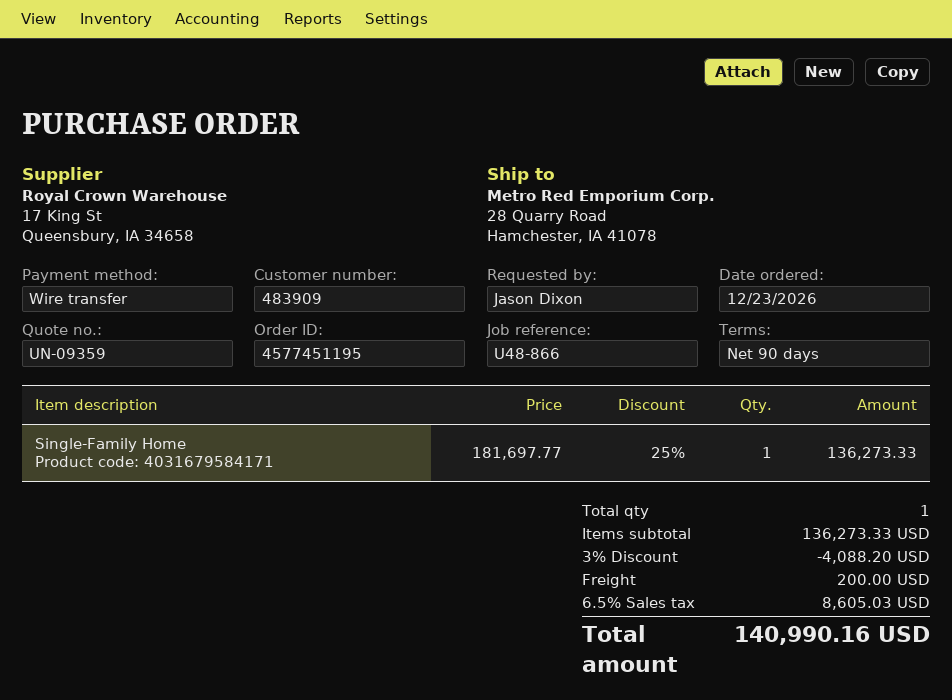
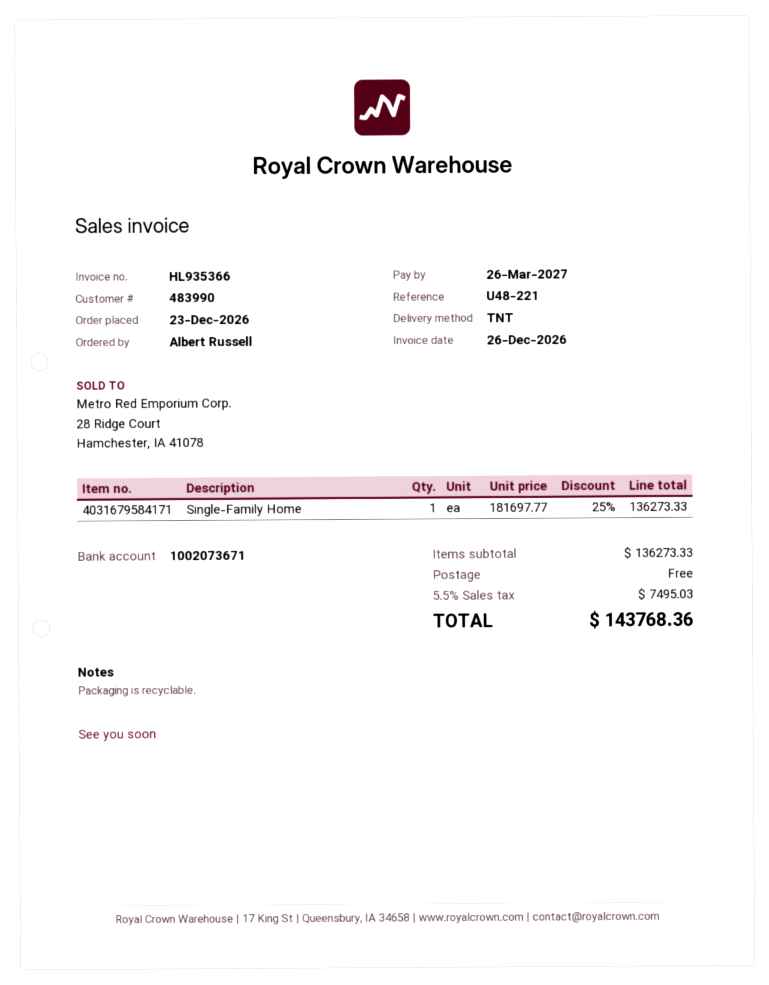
customer number: 483909 -> 483990
reference: U48-866 -> U48-221
ordered by: Jason Dixon -> Albert Russell
discount: 3% = 4088.20 -> none
shipping: 200.00 -> 0.00
tax: 6.5% = 8605.03 -> 5.5% = 7495.03
total: 140990.16 -> 143768.36

